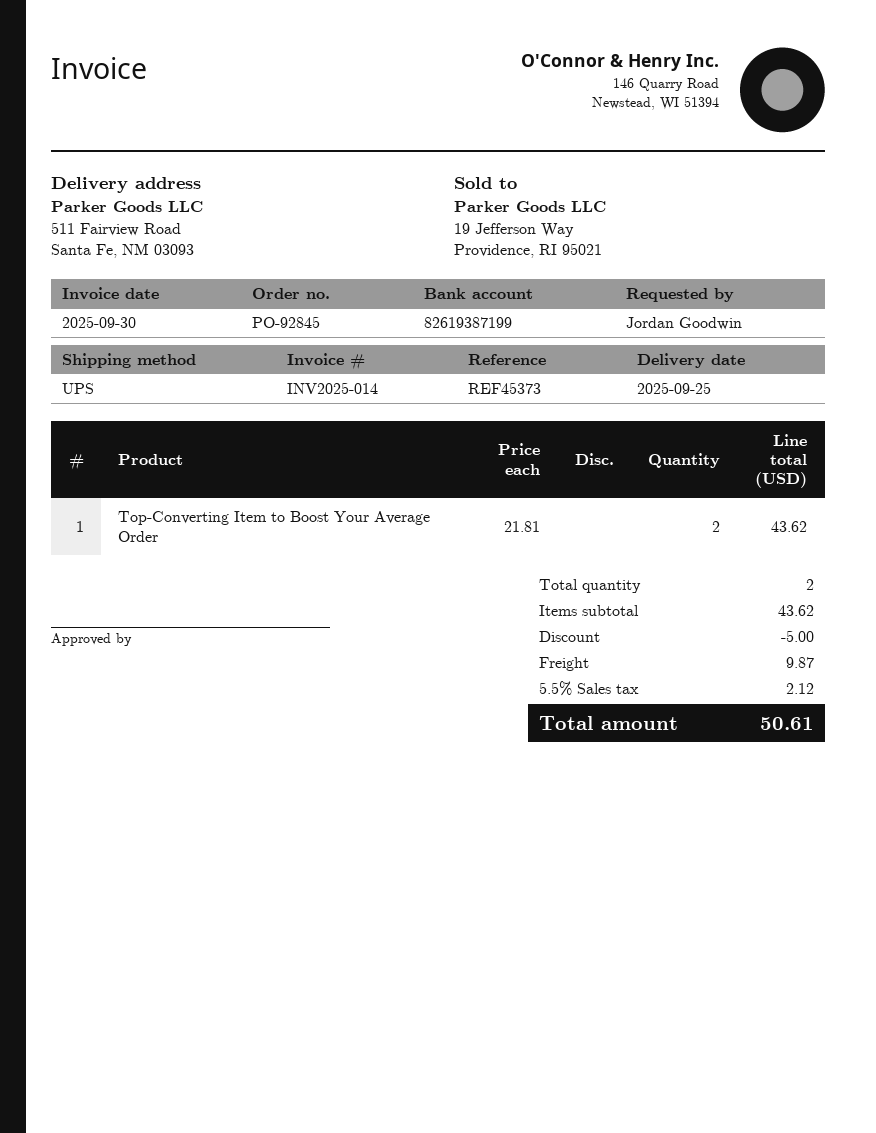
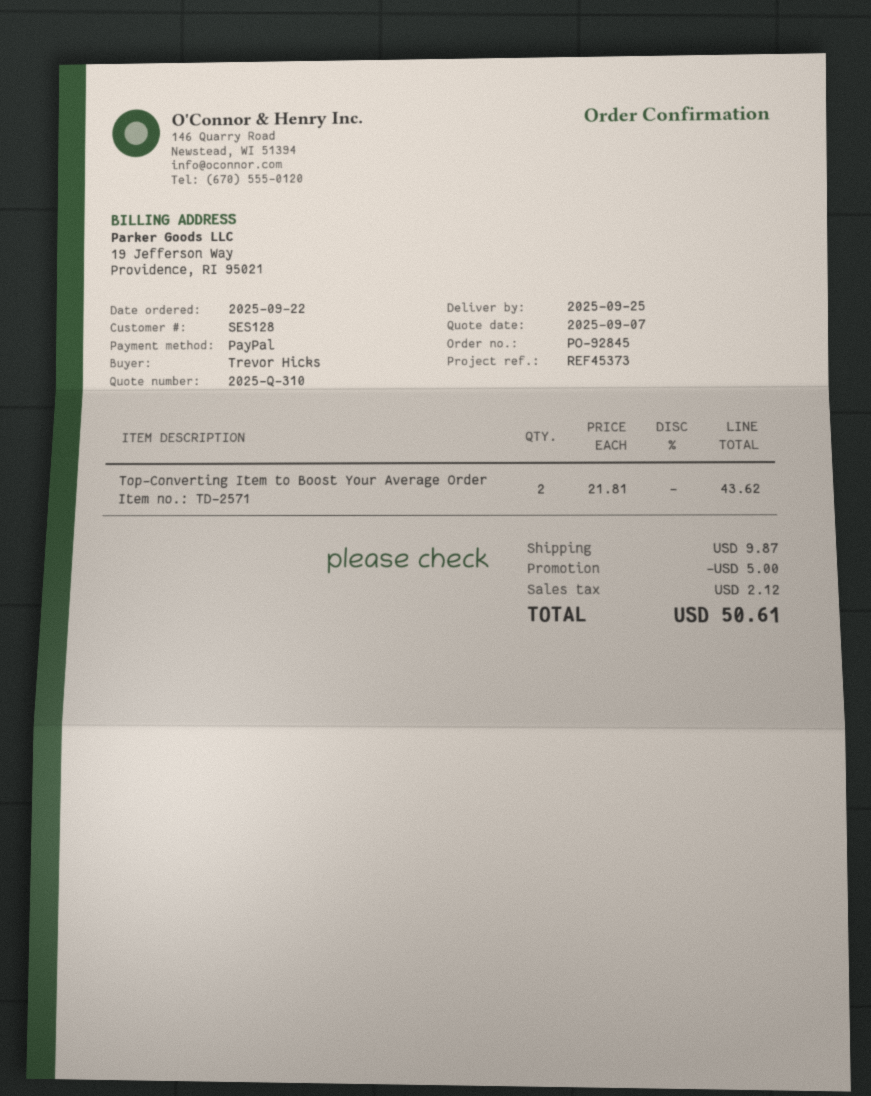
ordered by: Jordan Goodwin -> Trevor Hicks

